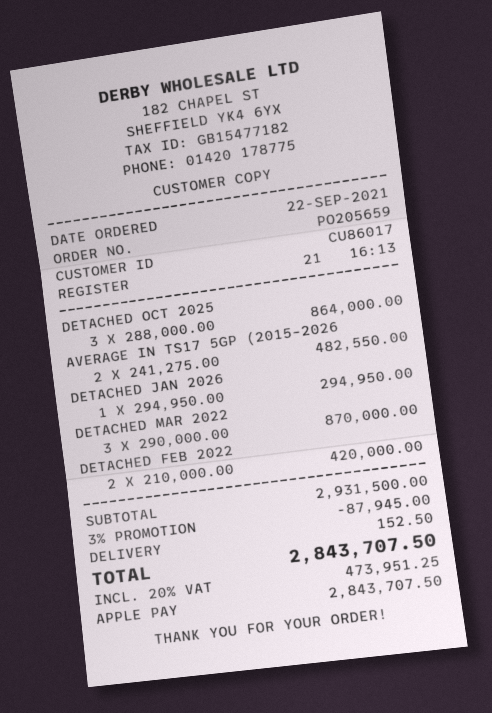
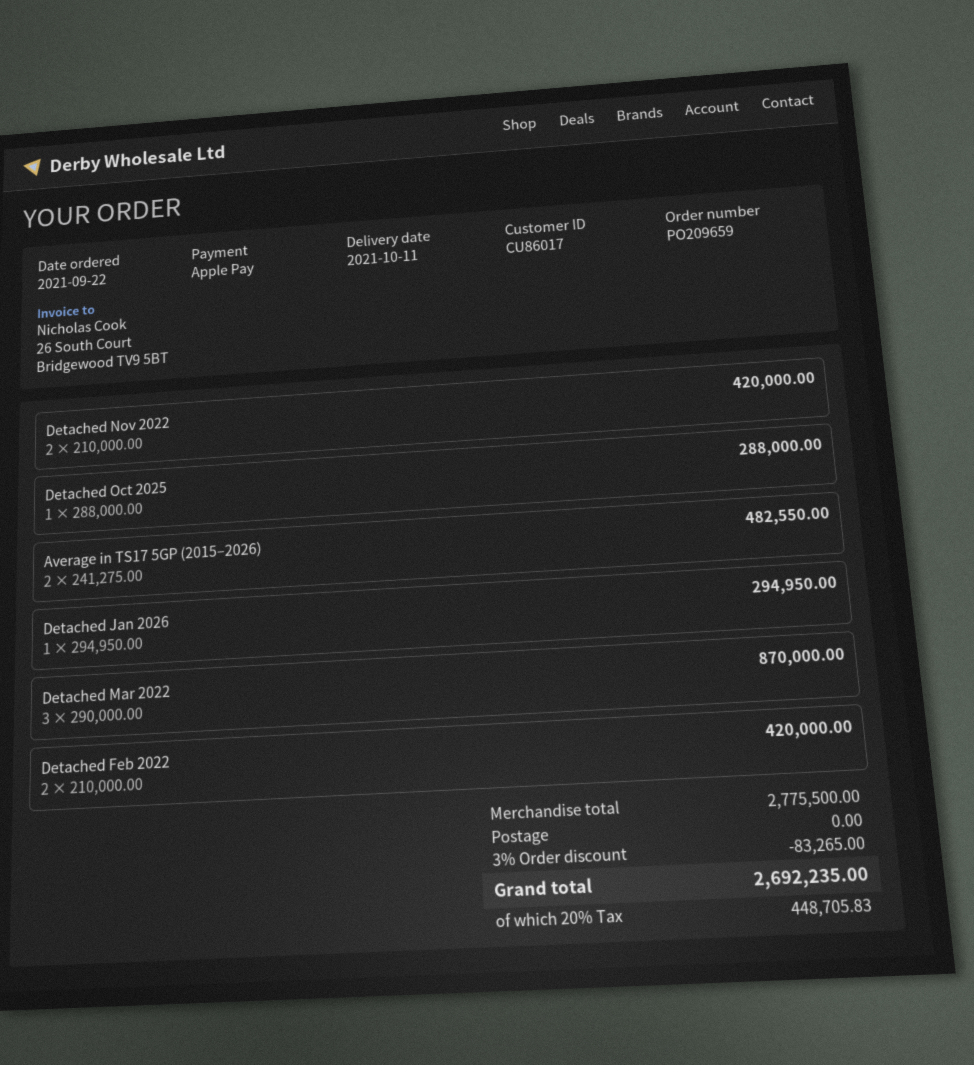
order number: PO205659 -> PO209659
DETACHED OCT 2025: 3 x 288000.00 = 864000.00 -> 1 x 288000.00 = 288000.00
Detached Nov 2022: none -> 2 x 210000.00 = 420000.00
subtotal: 2931500.00 -> 2775500.00
discount: 3% = 87945.00 -> 3% = 83265.00
shipping: 152.50 -> 0.00
tax: 20% = 473951.25 -> 20% = 448705.83
total: 2843707.50 -> 2692235.00

